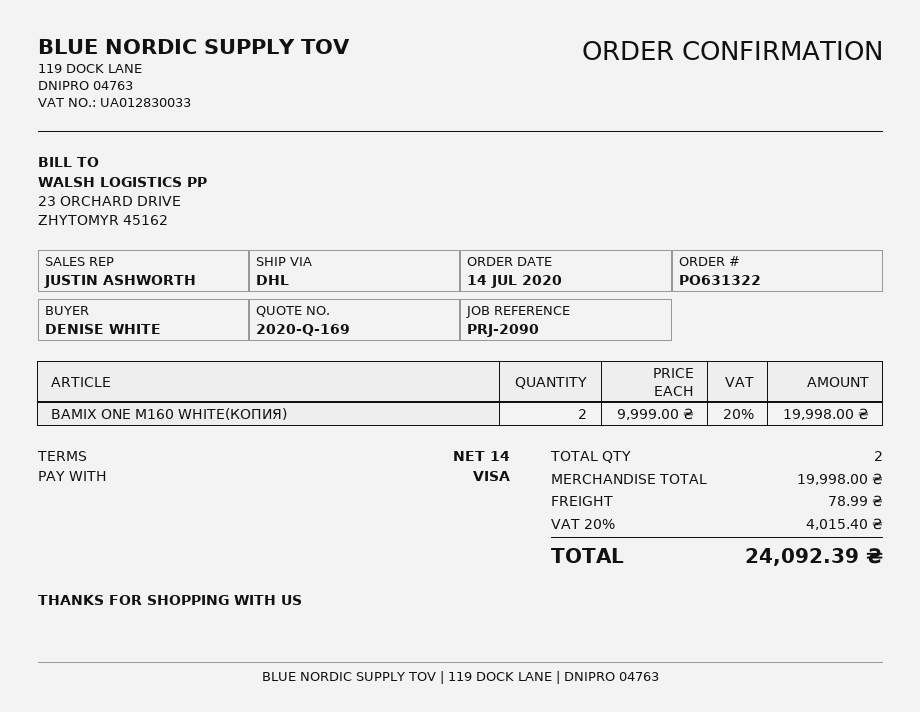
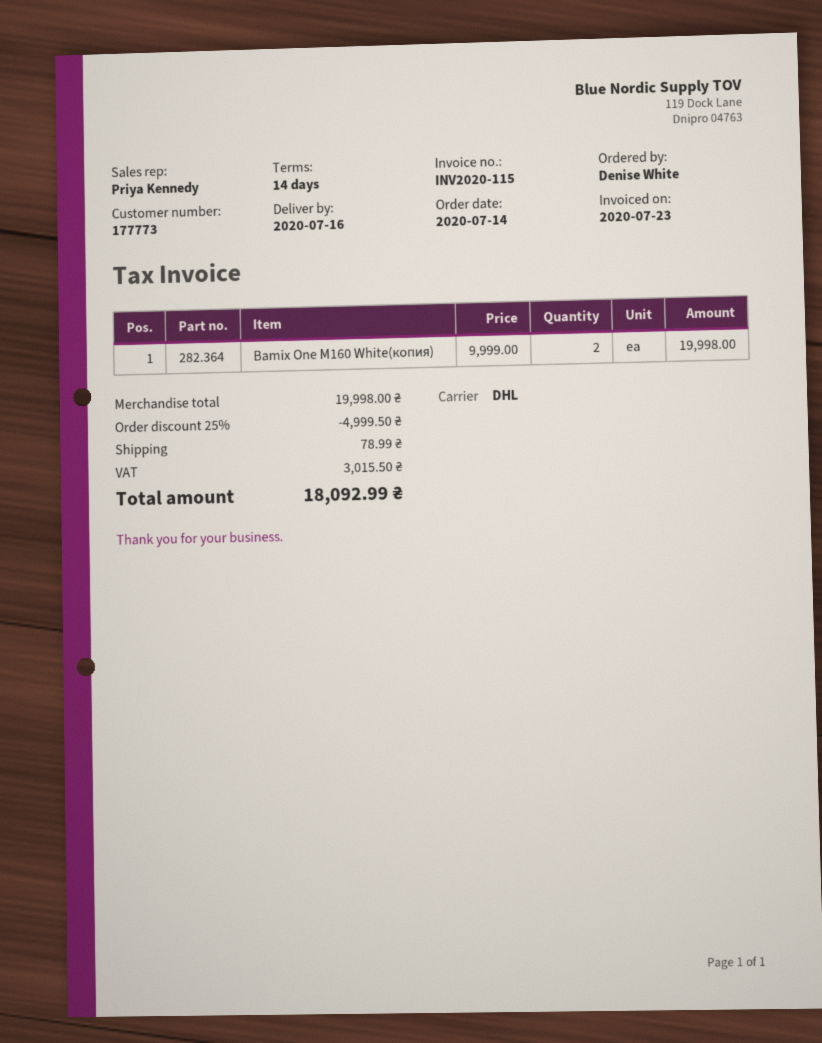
sales rep: JUSTIN ASHWORTH -> Priya Kennedy
discount: none -> 25% = 4999.50
tax: 4015.40 -> 3015.50
total: 24092.39 -> 18092.99

